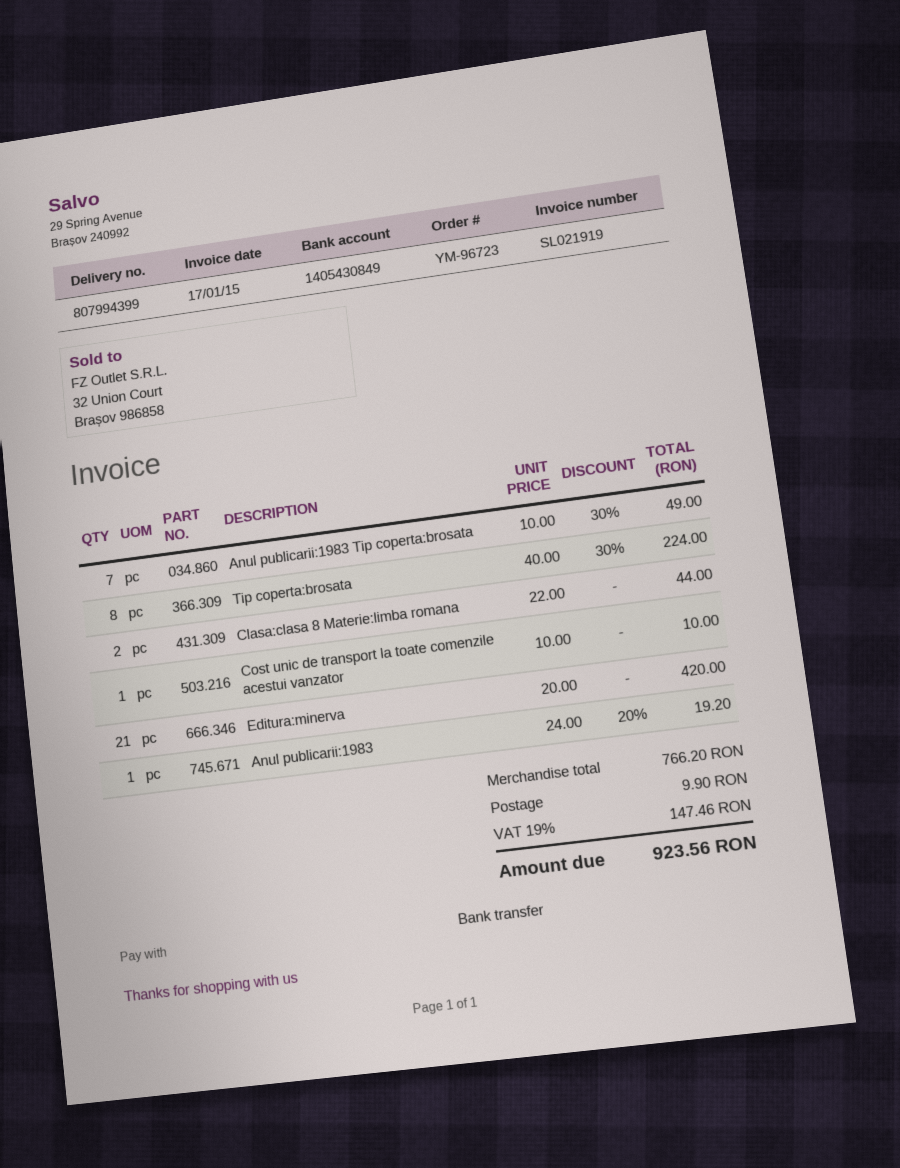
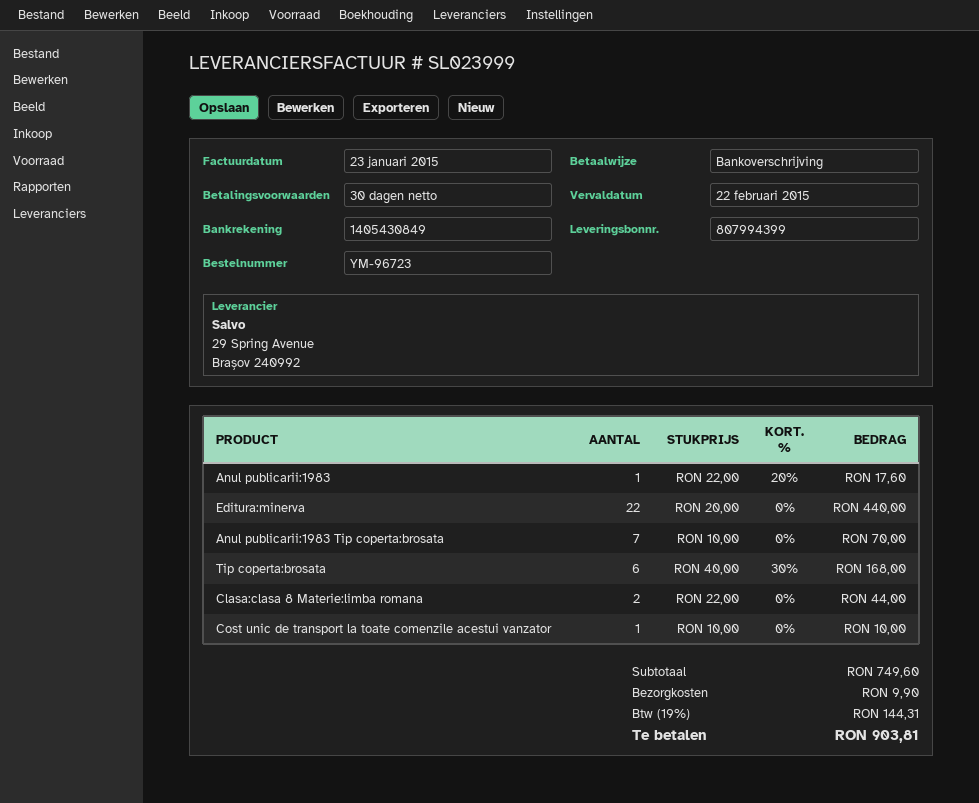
invoice number: SL021919 -> SL023999
invoice date: 2015-01-17 -> 2015-01-23
Anul publicarii:1983 Tip coperta:brosata: 7 x 10.00 - 30% = 49.00 -> 7 x 10.00 = 70.00
Tip coperta:brosata: 8 x 40.00 - 30% = 224.00 -> 6 x 40.00 - 30% = 168.00
Editura:minerva: 21 x 20.00 = 420.00 -> 22 x 20.00 = 440.00
Anul publicarii:1983: 1 x 24.00 - 20% = 19.20 -> 1 x 22.00 - 20% = 17.60
subtotal: 766.20 -> 749.60
tax: 19% = 147.46 -> 19% = 144.31
total: 923.56 -> 903.81

